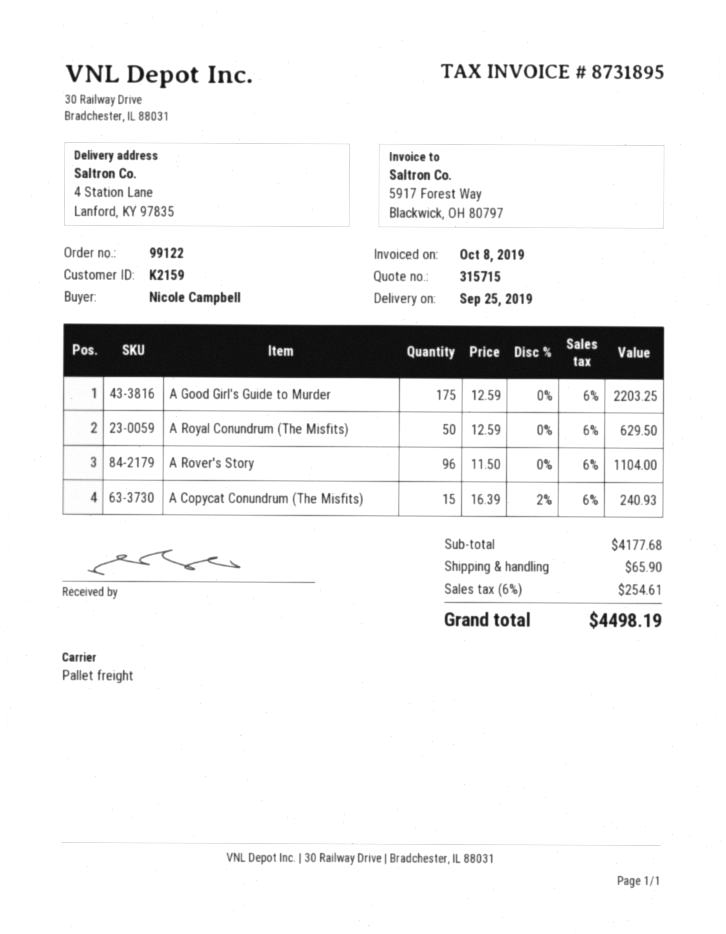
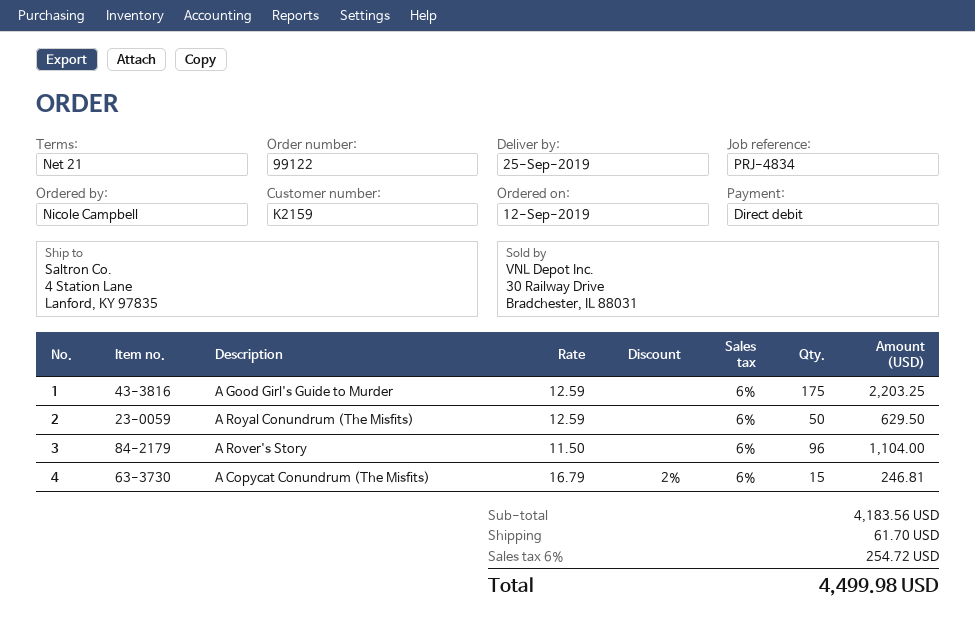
A Copycat Conundrum (The Misfits): 15 x 16.39 - 2% = 240.93 -> 15 x 16.79 - 2% = 246.81
subtotal: 4177.68 -> 4183.56
shipping: 65.90 -> 61.70
tax: 6% = 254.61 -> 6% = 254.72
total: 4498.19 -> 4499.98

